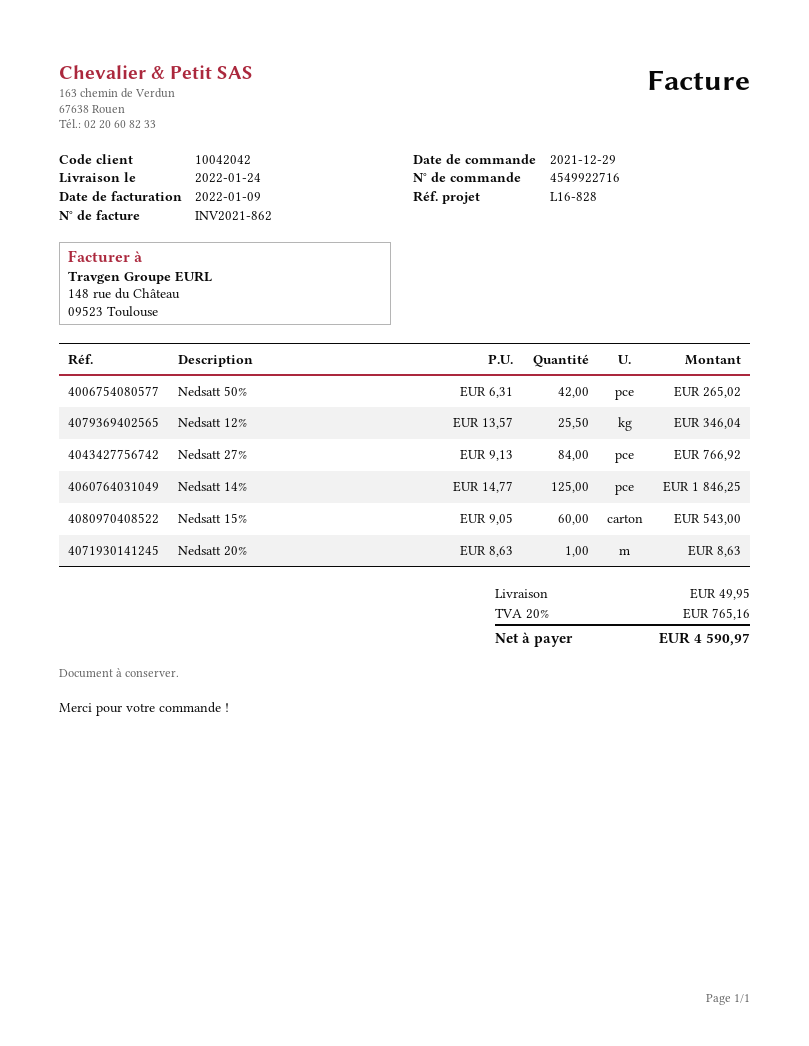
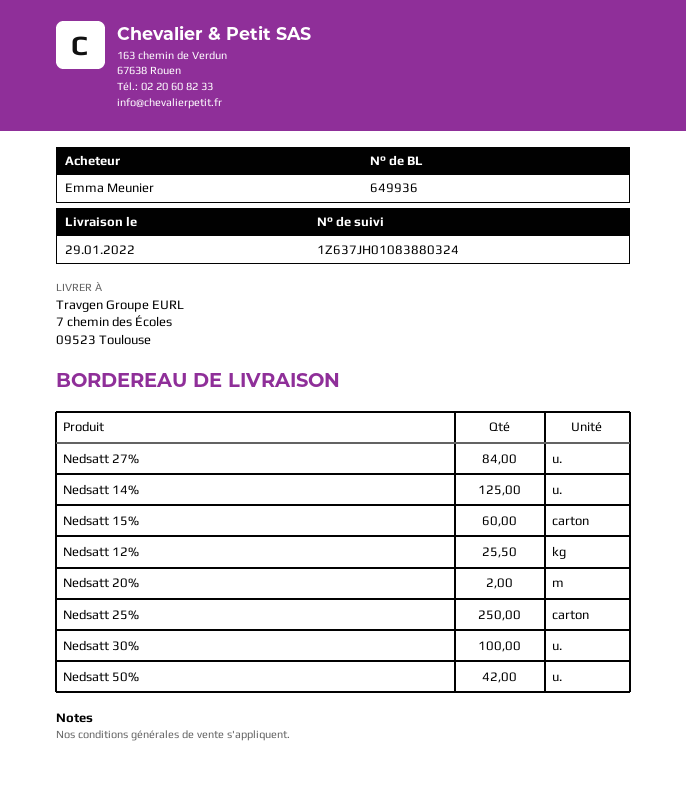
delivery date: 2022-01-24 -> 2022-01-29
Nedsatt 20%: 1 -> 2
Nedsatt 25%: none -> 250
Nedsatt 30%: none -> 100

